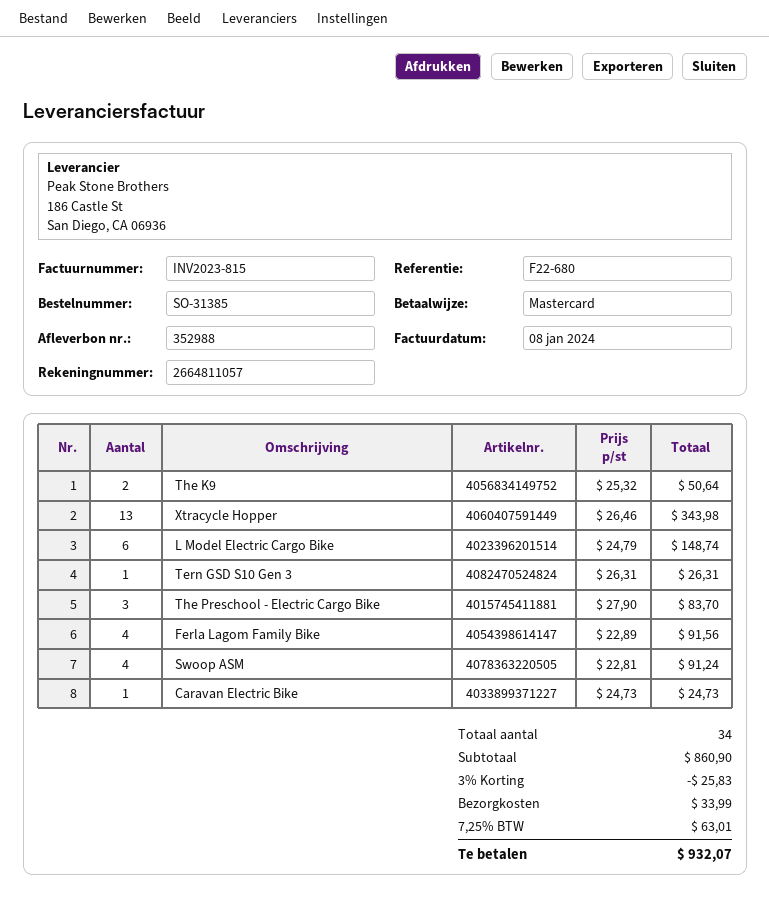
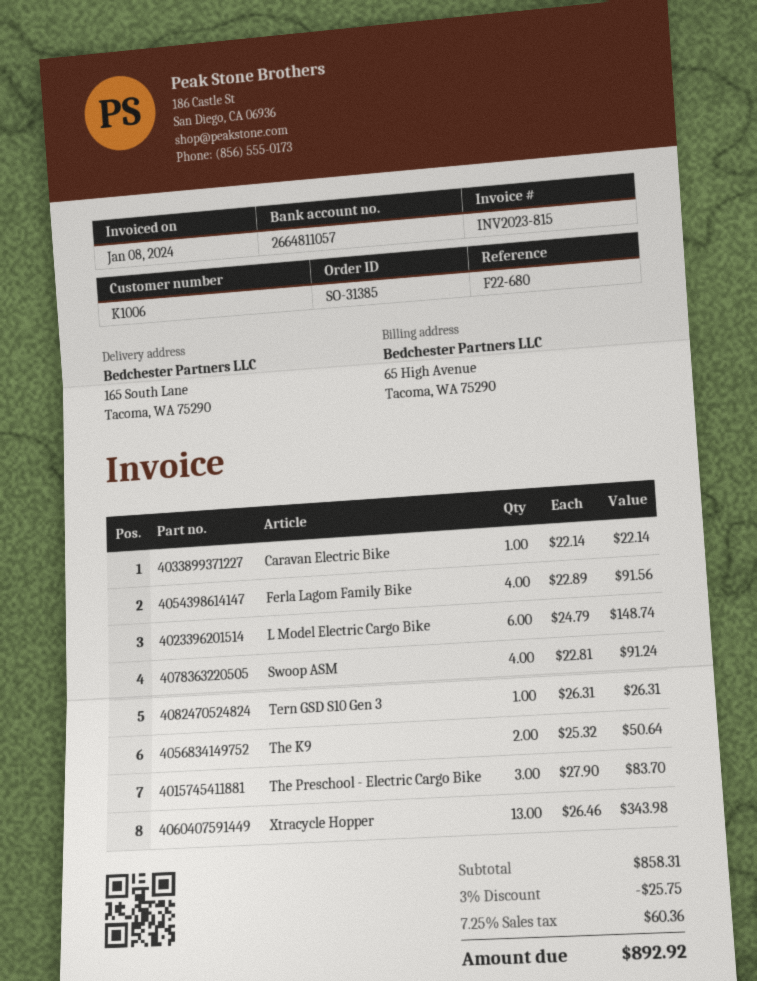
Caravan Electric Bike: 1 x 24.73 = 24.73 -> 1 x 22.14 = 22.14
subtotal: 860.90 -> 858.31
discount: 3% = 25.83 -> 3% = 25.75
shipping: 33.99 -> none
tax: 7.25% = 63.01 -> 7.25% = 60.36
total: 932.07 -> 892.92

